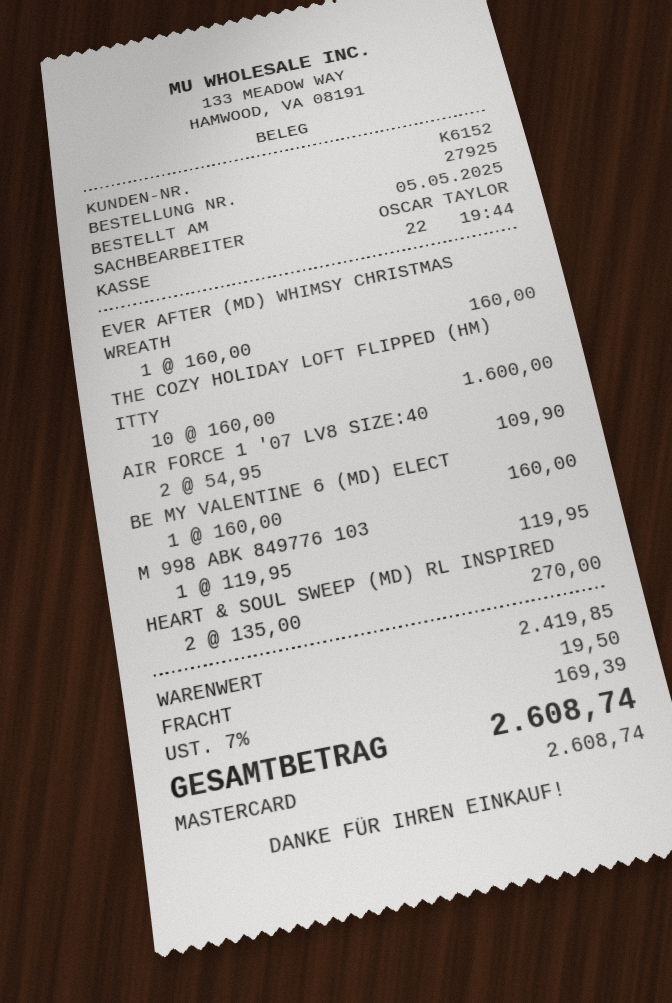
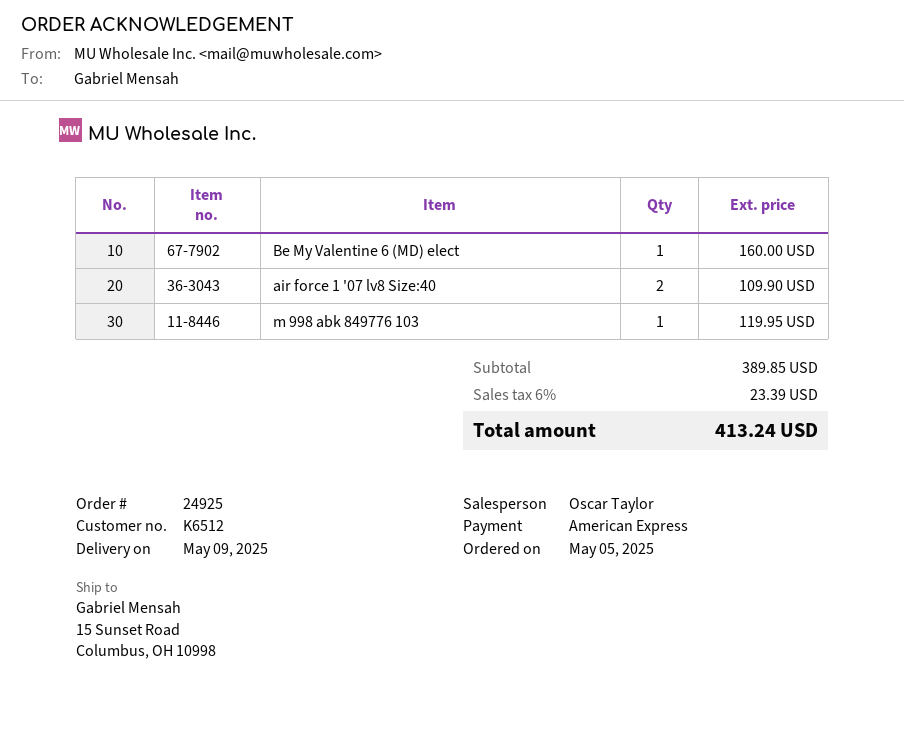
order number: 27925 -> 24925
customer number: K6152 -> K6512
payment method: Mastercard -> American Express
EVER AFTER (MD) WHIMSY CHRISTMAS WREATH: 1 for 160.00 -> none
THE COZY HOLIDAY LOFT FLIPPED (HM) ITTY: 10 for 1600.00 -> none
HEART & SOUL SWEEP (MD) RL INSPIRED: 2 for 270.00 -> none
subtotal: 2419.85 -> 389.85
shipping: 19.50 -> none
tax: 7% = 169.39 -> 6% = 23.39
total: 2608.74 -> 413.24

